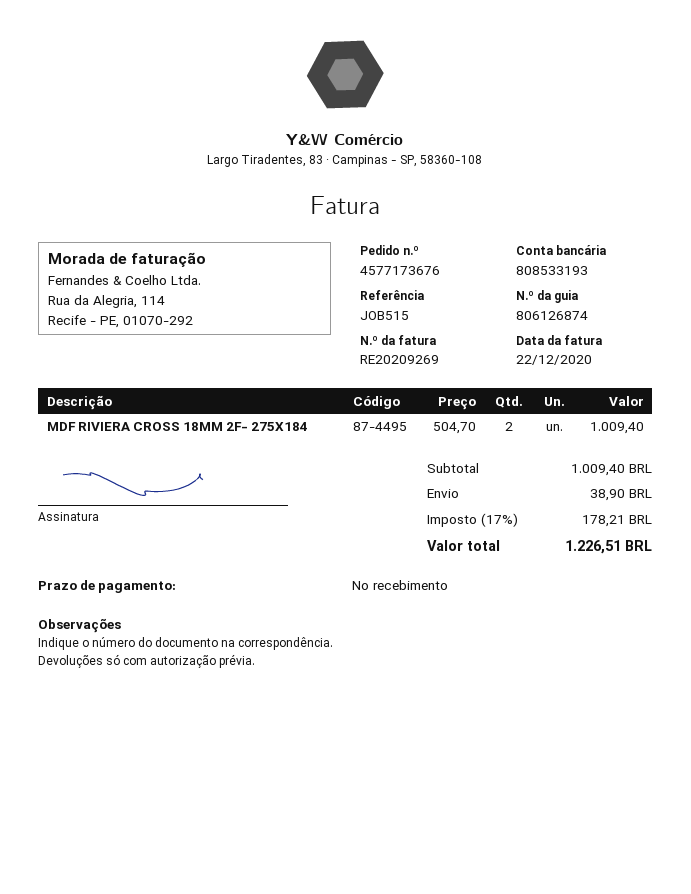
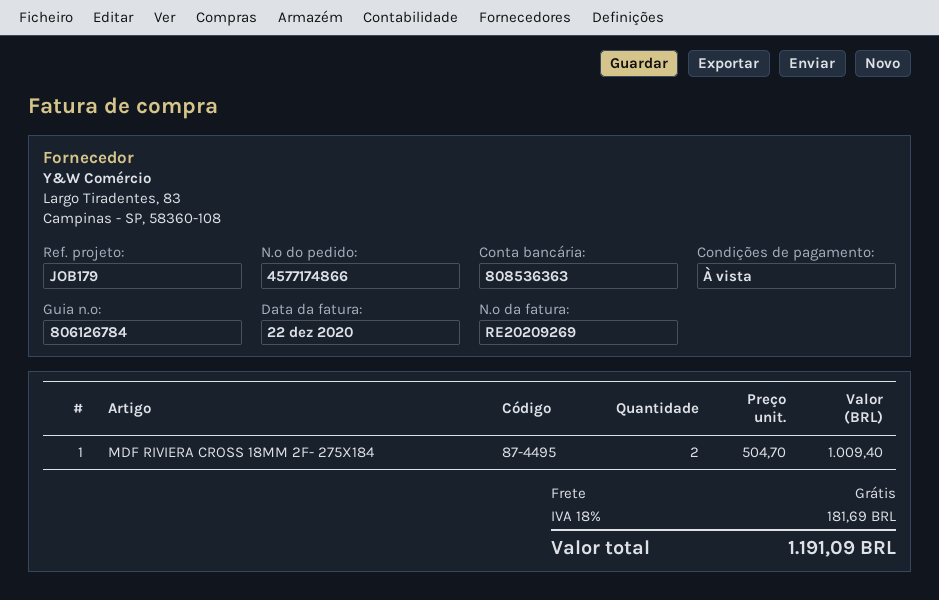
order number: 4577173676 -> 4577174866
delivery note number: 806126874 -> 806126784
reference: JOB515 -> JOB179
bank account: 808533193 -> 808536363
shipping: 38.90 -> 0.00
tax: 17% = 178.21 -> 18% = 181.69
total: 1226.51 -> 1191.09

